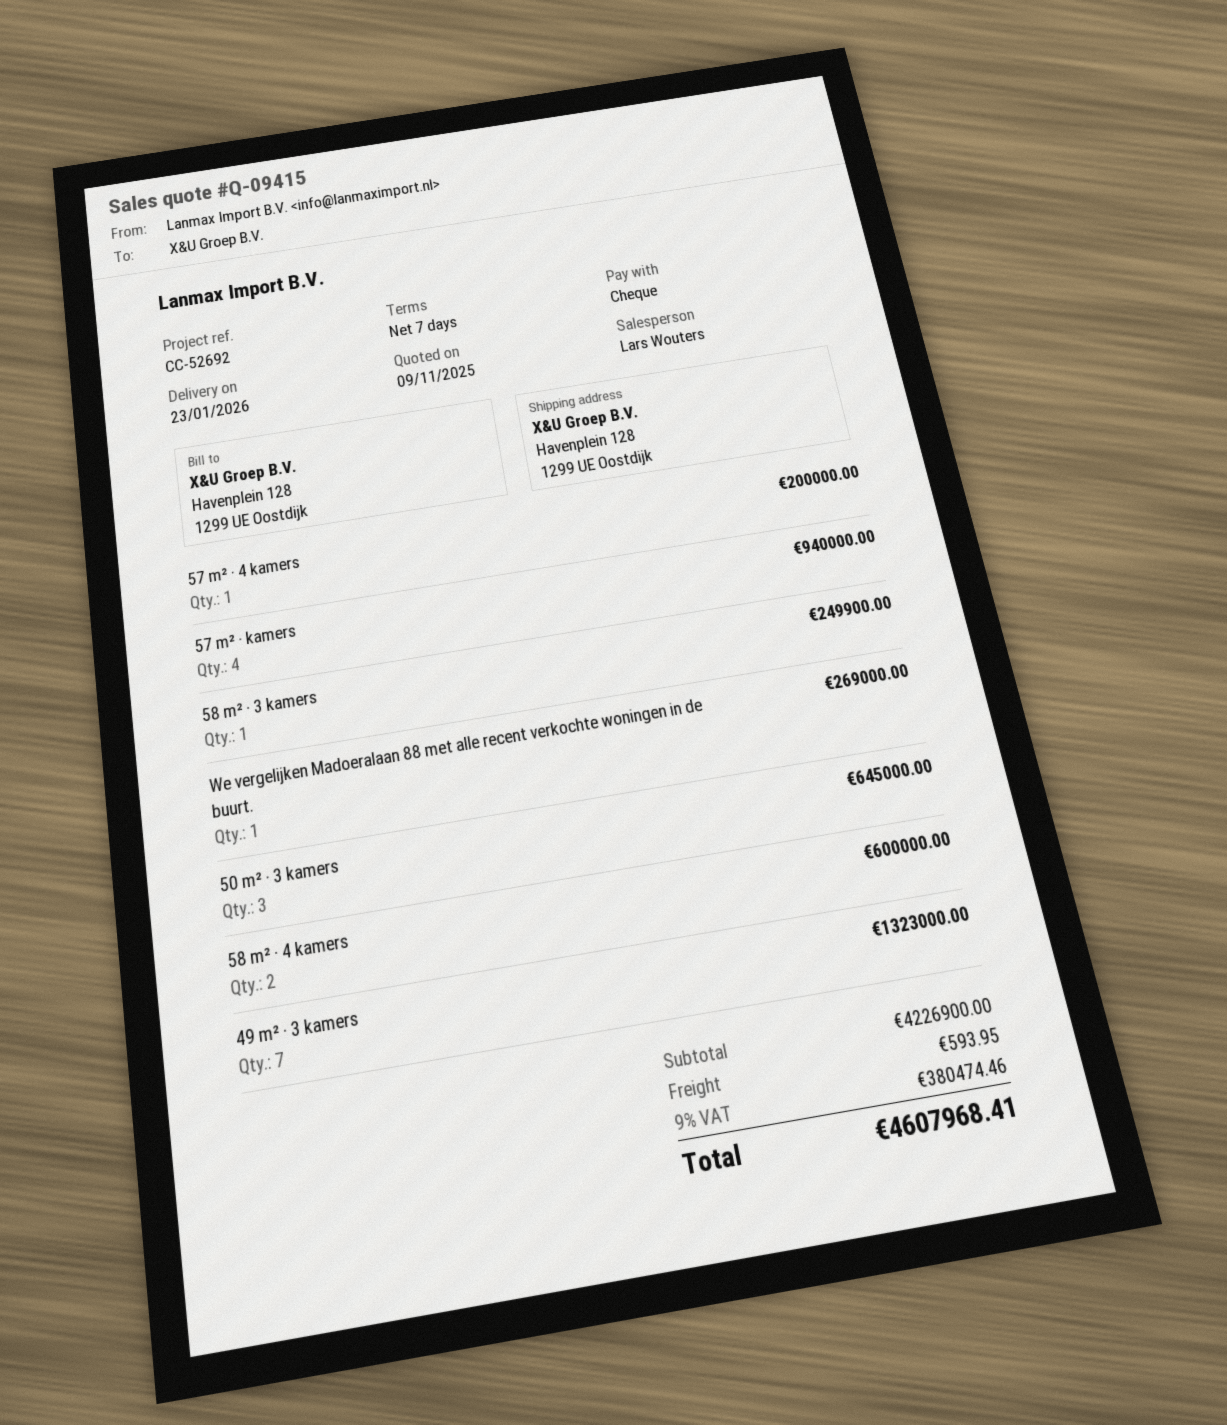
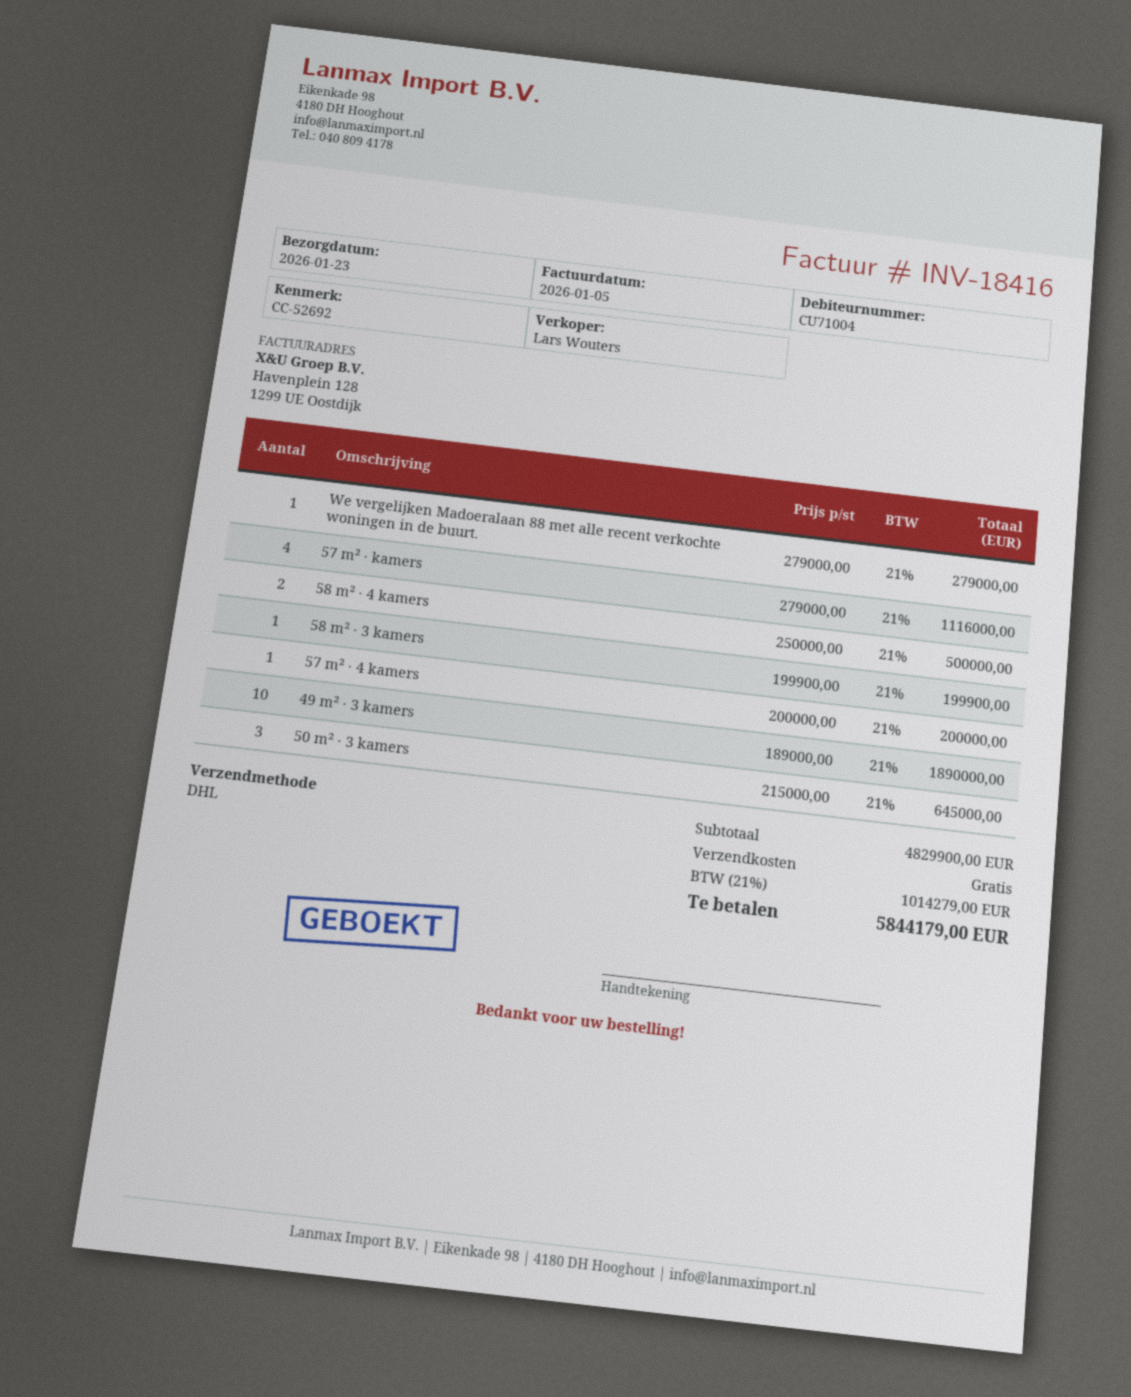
57 m² · kamers: 4 for 940000.00 -> 4 for 1116000.00
58 m² · 3 kamers: 1 for 249900.00 -> 1 for 199900.00
We vergelijken Madoeralaan 88 met alle recent verkochte woningen in de buurt.: 1 for 269000.00 -> 1 for 279000.00
58 m² · 4 kamers: 2 for 600000.00 -> 2 for 500000.00
49 m² · 3 kamers: 7 for 1323000.00 -> 10 for 1890000.00
subtotal: 4226900.00 -> 4829900.00
shipping: 593.95 -> 0.00
tax: 9% = 380474.46 -> 21% = 1014279.00
total: 4607968.41 -> 5844179.00

